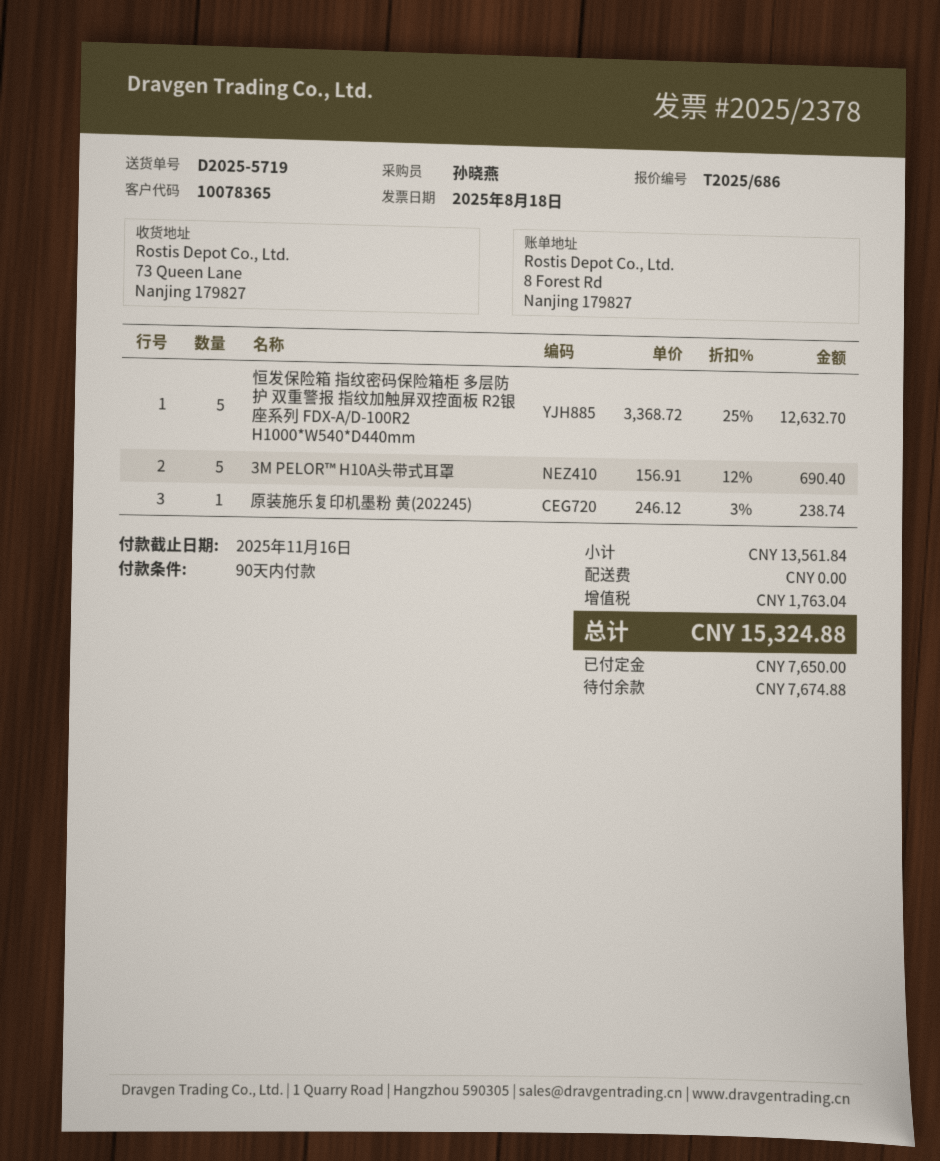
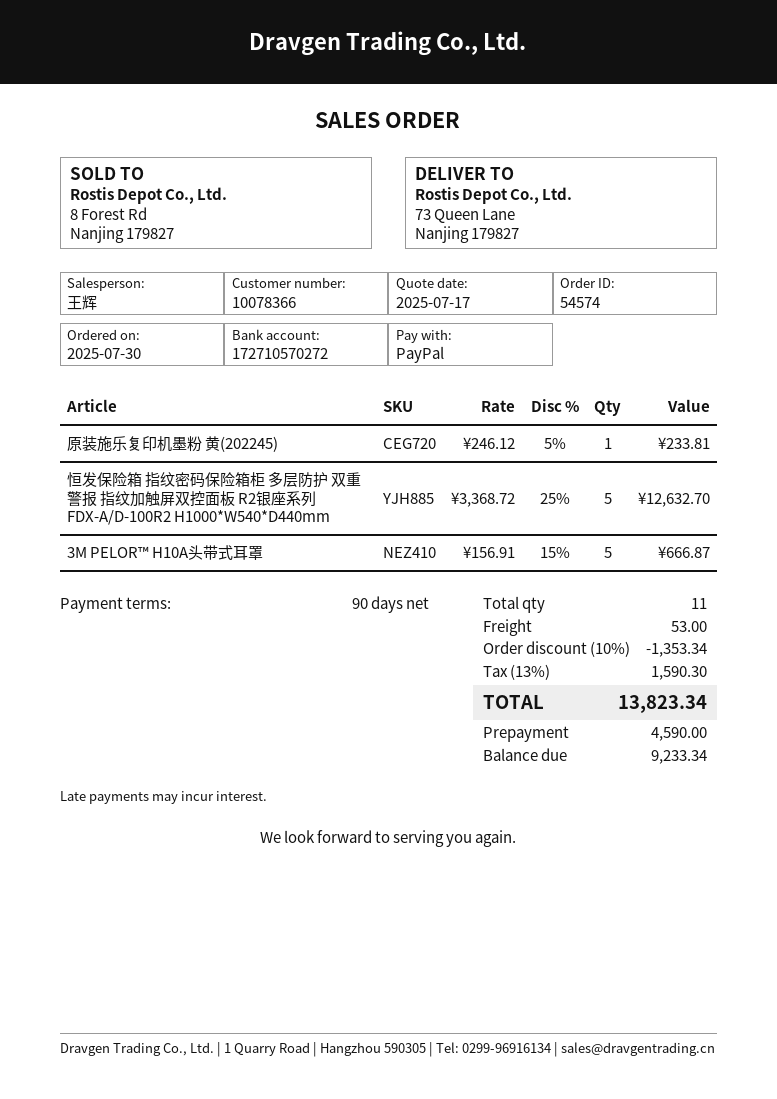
customer number: 10078365 -> 10078366
3M PELOR™ H10A头带式耳罩: 5 x 156.91 - 12% = 690.40 -> 5 x 156.91 - 15% = 666.87
原装施乐复印机墨粉 黄(202245): 1 x 246.12 - 3% = 238.74 -> 1 x 246.12 - 5% = 233.81
discount: none -> 10% = 1353.34
shipping: 0.00 -> 53.00
tax: 1763.04 -> 1590.30
total: 15324.88 -> 13823.34
deposit: 7650.00 -> 4590.00
balance: 7674.88 -> 9233.34

